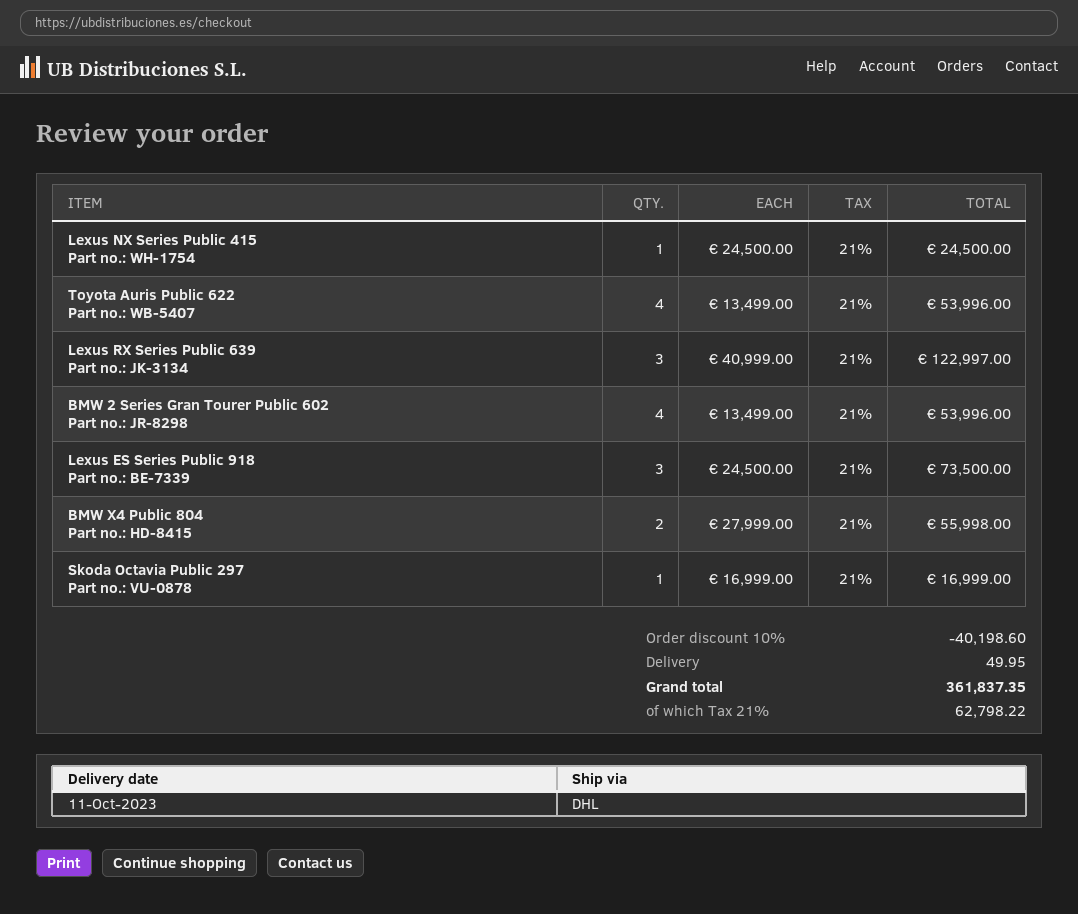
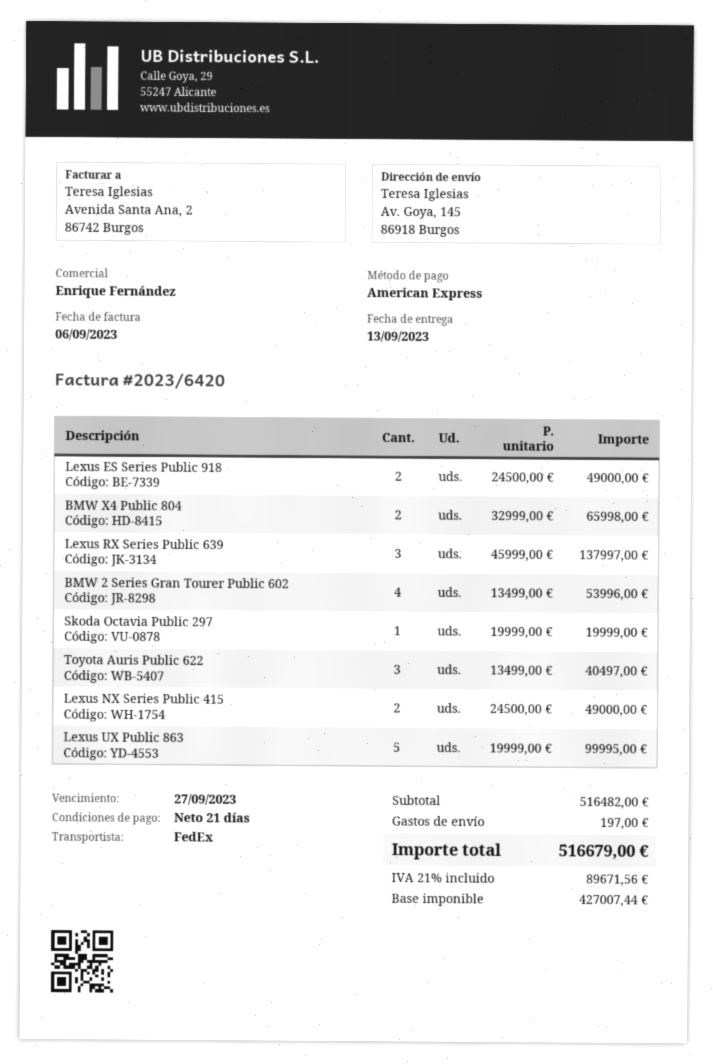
delivery date: 2023-10-11 -> 2023-09-13
shipping method: DHL -> FedEx
Lexus NX Series Public 415: 1 x 24500.00 = 24500.00 -> 2 x 24500.00 = 49000.00
Toyota Auris Public 622: 4 x 13499.00 = 53996.00 -> 3 x 13499.00 = 40497.00
Lexus RX Series Public 639: 3 x 40999.00 = 122997.00 -> 3 x 45999.00 = 137997.00
Lexus ES Series Public 918: 3 x 24500.00 = 73500.00 -> 2 x 24500.00 = 49000.00
BMW X4 Public 804: 2 x 27999.00 = 55998.00 -> 2 x 32999.00 = 65998.00
Skoda Octavia Public 297: 1 x 16999.00 = 16999.00 -> 1 x 19999.00 = 19999.00
Lexus UX Public 863: none -> 5 x 19999.00 = 99995.00
discount: 10% = 40198.60 -> none
shipping: 49.95 -> 197.00
tax: 21% = 62798.22 -> 21% = 89671.56
total: 361837.35 -> 516679.00

